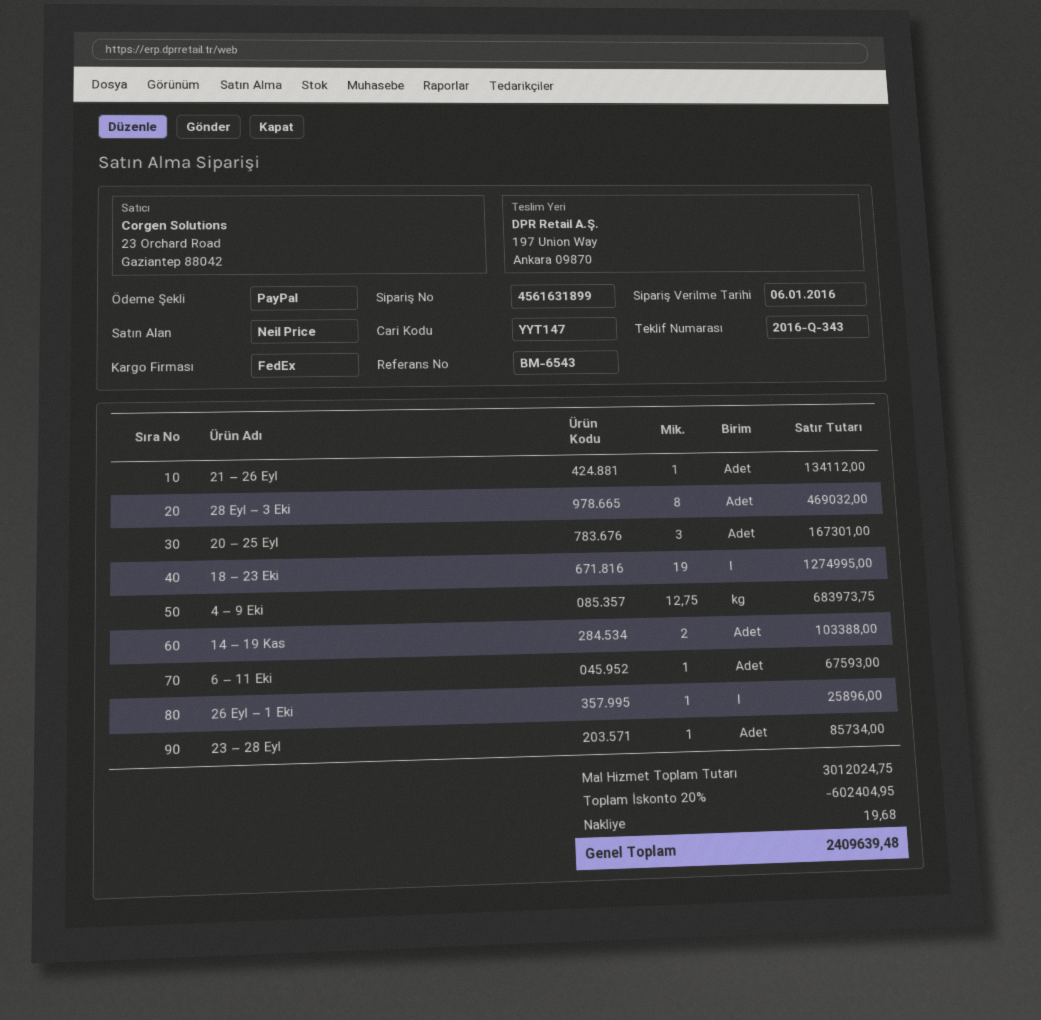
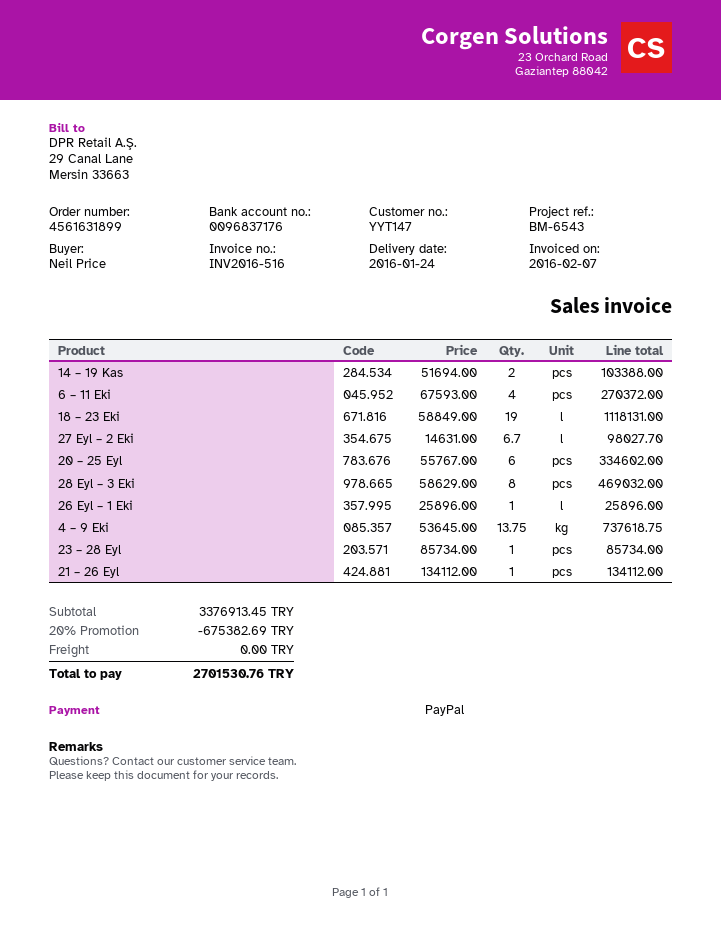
20 – 25 Eyl: 3 for 167301.00 -> 6 for 334602.00
18 – 23 Eki: 19 for 1274995.00 -> 19 for 1118131.00
4 – 9 Eki: 12.75 for 683973.75 -> 13.75 for 737618.75
6 – 11 Eki: 1 for 67593.00 -> 4 for 270372.00
27 Eyl – 2 Eki: none -> 6.7 for 98027.70
subtotal: 3012024.75 -> 3376913.45
discount: 20% = 602404.95 -> 20% = 675382.69
shipping: 19.68 -> 0.00
total: 2409639.48 -> 2701530.76

